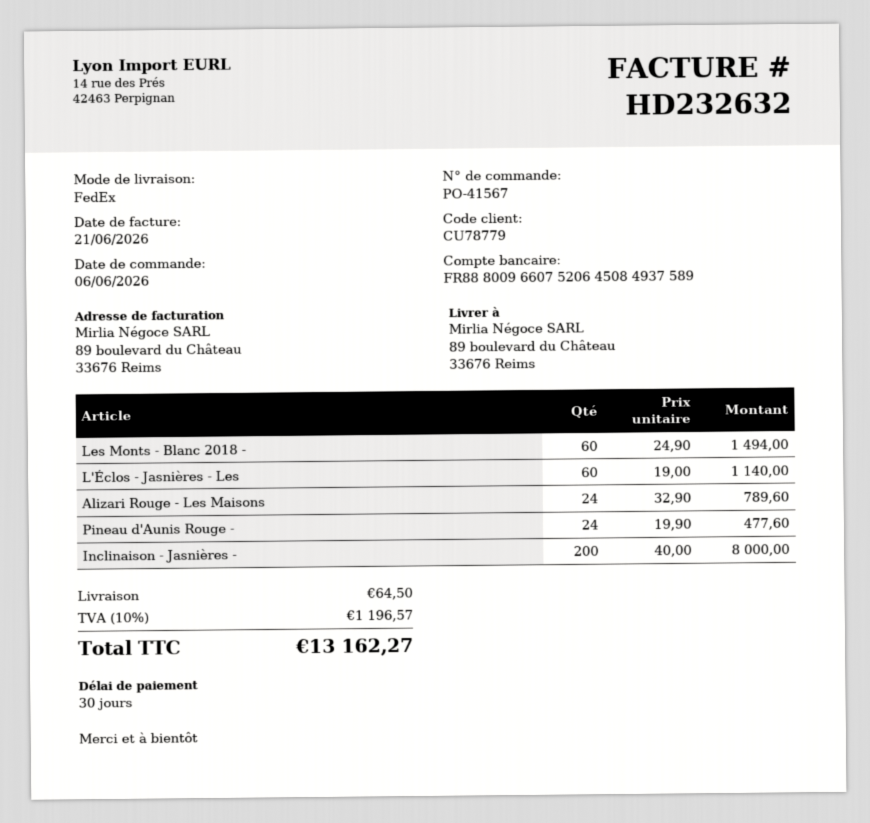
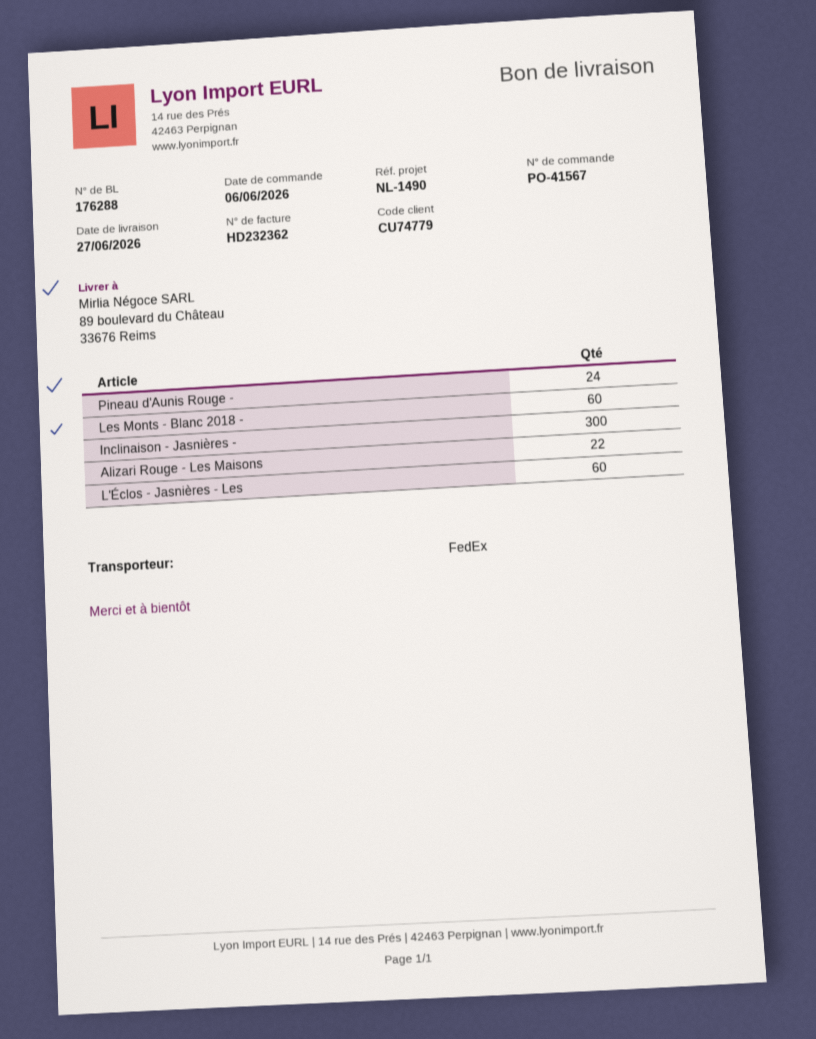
invoice number: HD232632 -> HD232362
customer number: CU78779 -> CU74779
Alizari Rouge - Les Maisons: 24 -> 22
Inclinaison - Jasnières -: 200 -> 300

